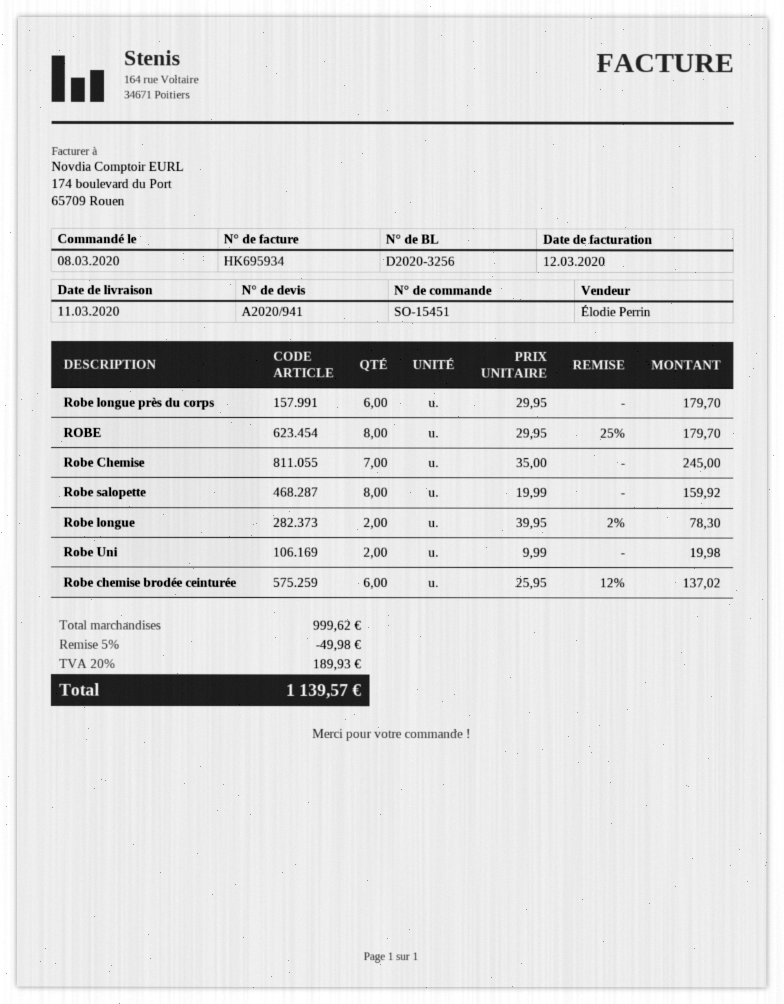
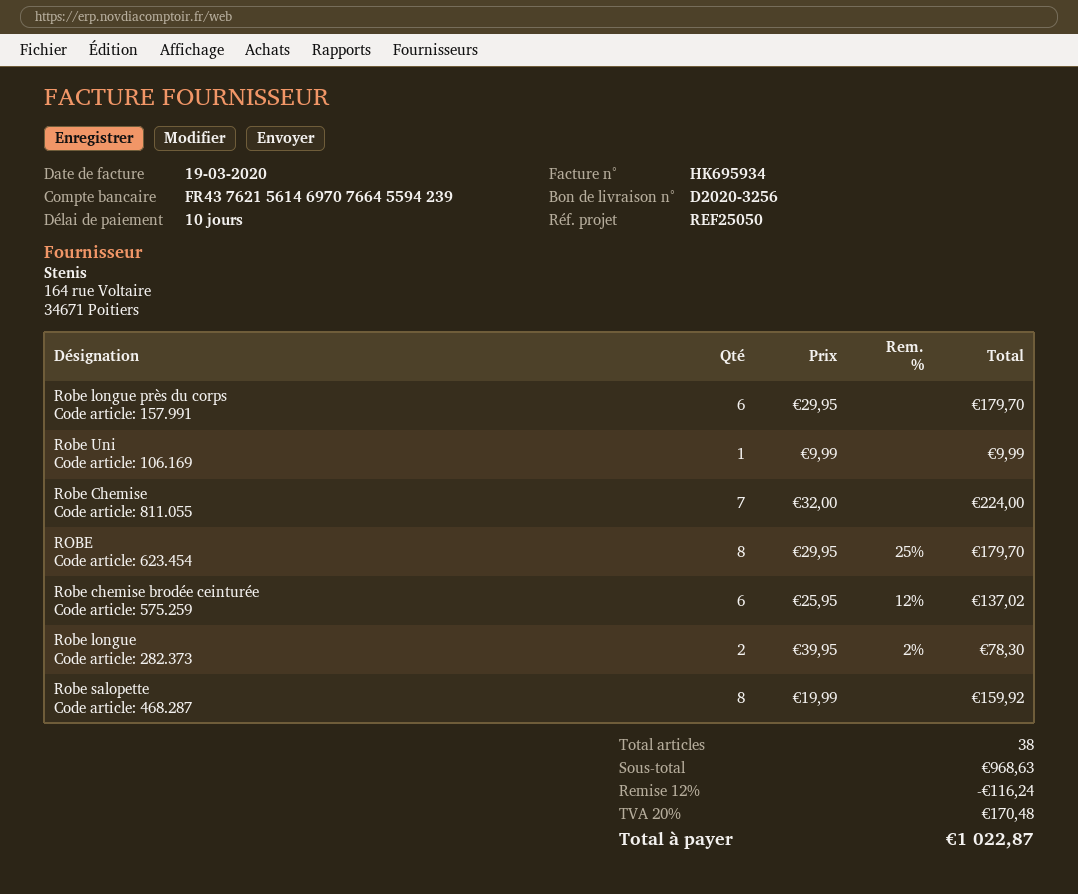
invoice date: 2020-03-12 -> 2020-03-19
Robe Chemise: 7 x 35.00 = 245.00 -> 7 x 32.00 = 224.00
Robe Uni: 2 x 9.99 = 19.98 -> 1 x 9.99 = 9.99
subtotal: 999.62 -> 968.63
discount: 5% = 49.98 -> 12% = 116.24
tax: 20% = 189.93 -> 20% = 170.48
total: 1139.57 -> 1022.87

